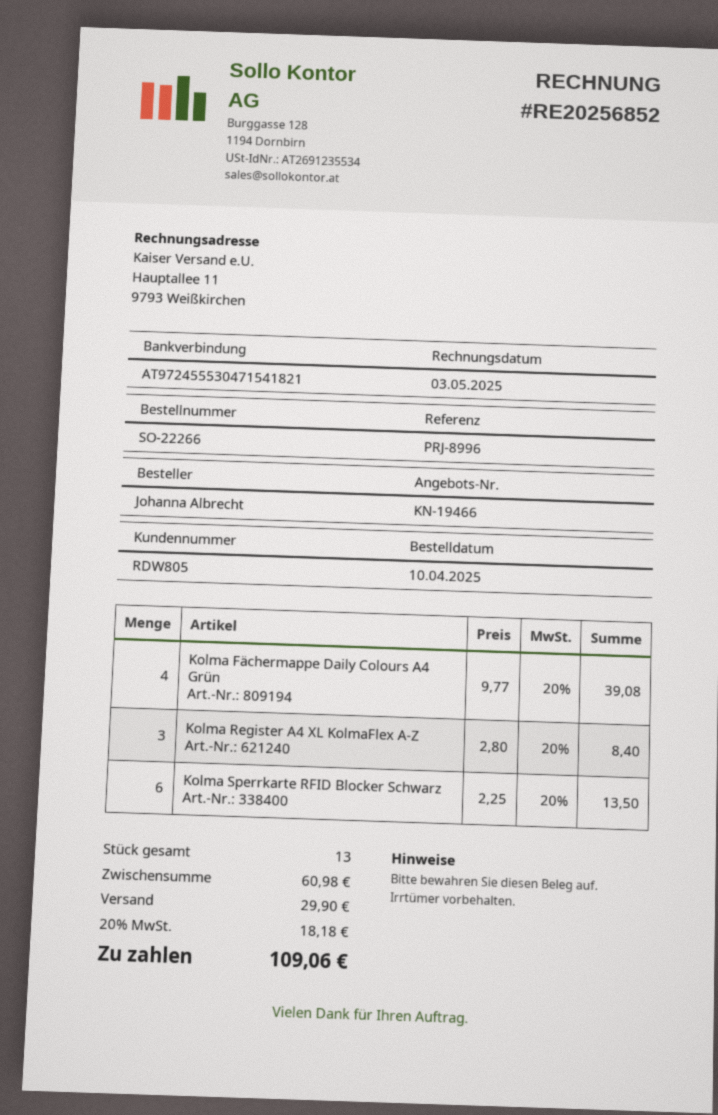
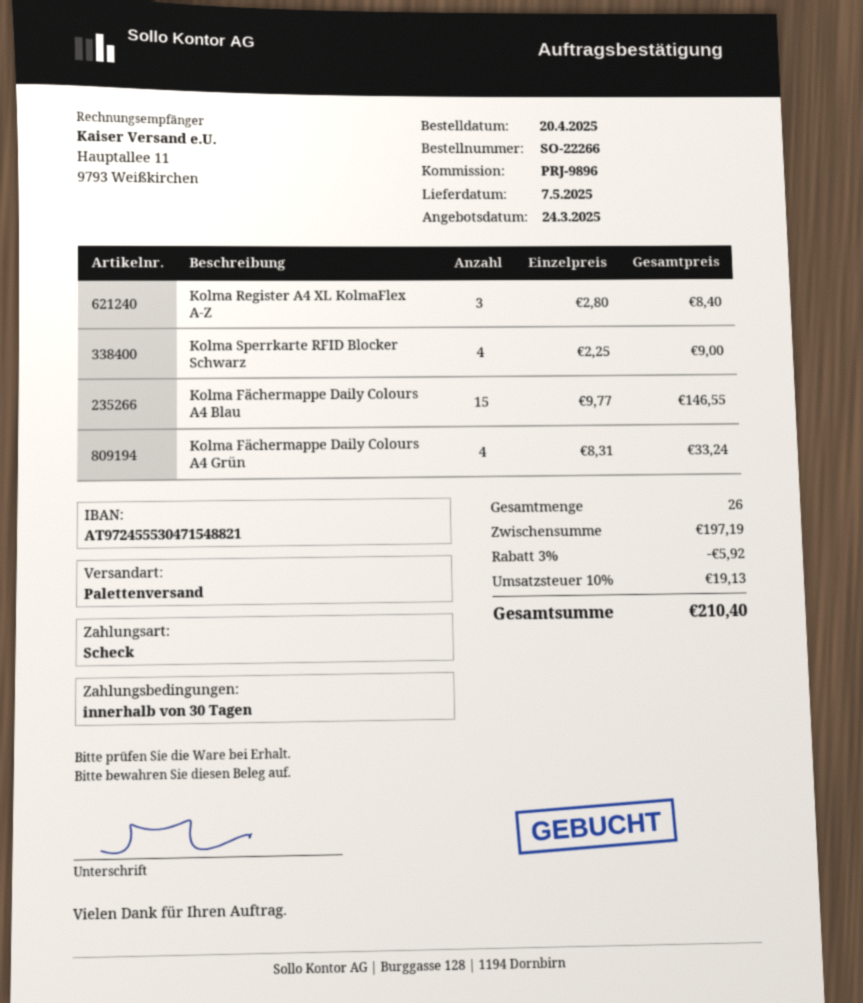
order date: 2025-04-10 -> 2025-04-20
reference: PRJ-8996 -> PRJ-9896
bank account: AT972455530471541821 -> AT972455530471548821
Kolma Fächermappe Daily Colours A4 Grün: 4 x 9.77 = 39.08 -> 4 x 8.31 = 33.24
Kolma Sperrkarte RFID Blocker Schwarz: 6 x 2.25 = 13.50 -> 4 x 2.25 = 9.00
Kolma Fächermappe Daily Colours A4 Blau: none -> 15 x 9.77 = 146.55
total quantity: 13 -> 26
subtotal: 60.98 -> 197.19
discount: none -> 3% = 5.92
shipping: 29.90 -> none
tax: 20% = 18.18 -> 10% = 19.13
total: 109.06 -> 210.40

